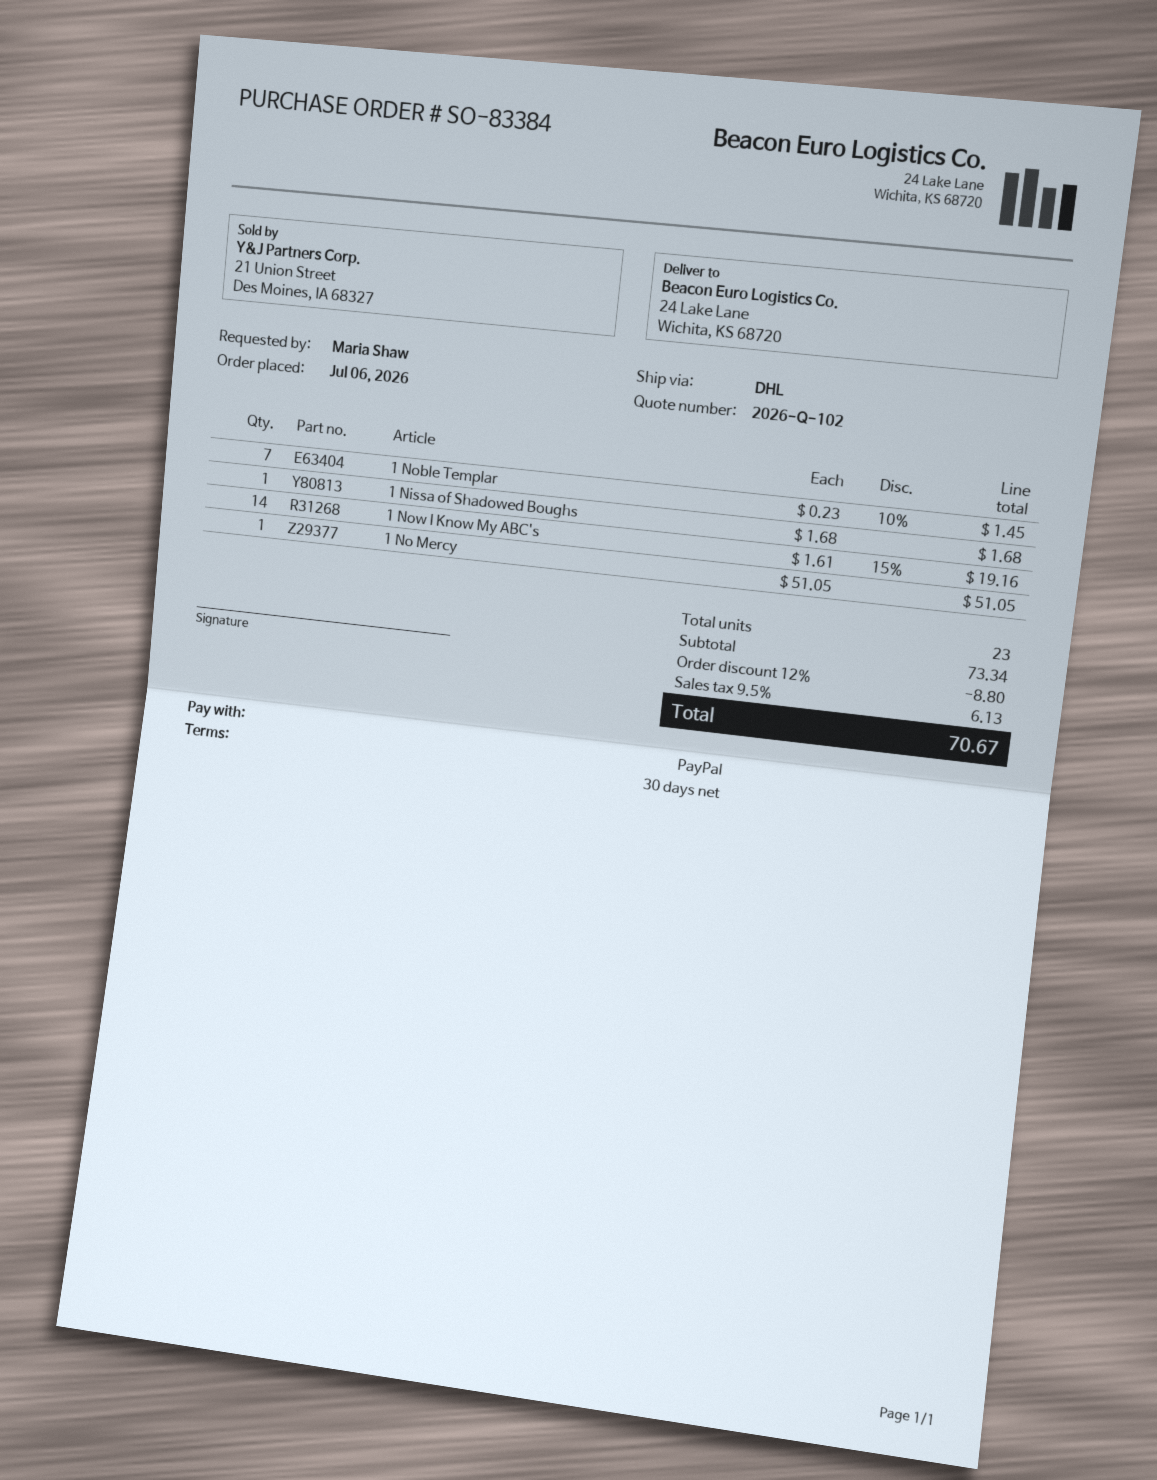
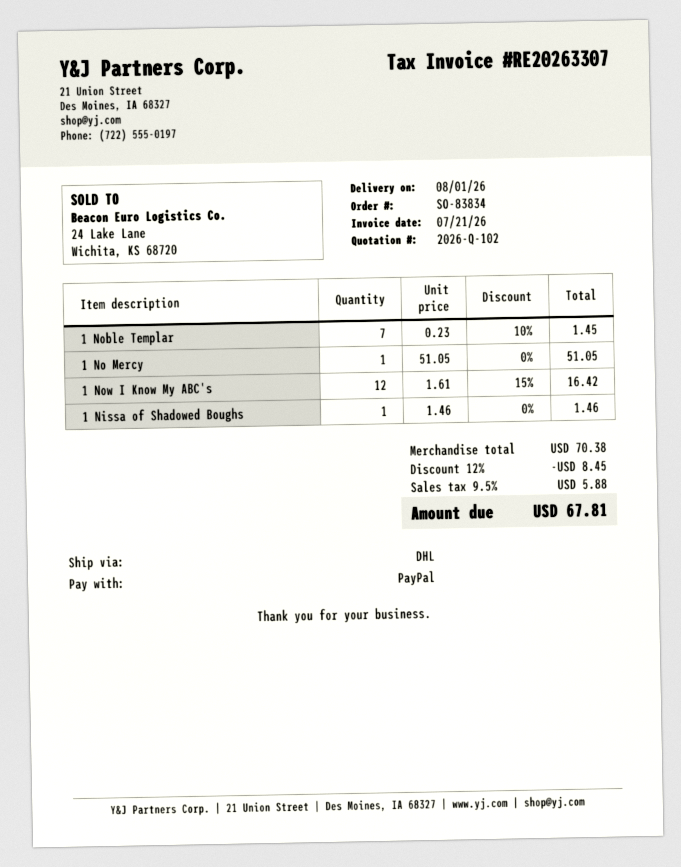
order number: SO-83384 -> SO-83834
1 Nissa of Shadowed Boughs: 1 x 1.68 = 1.68 -> 1 x 1.46 = 1.46
1 Now I Know My ABC's: 14 x 1.61 - 15% = 19.16 -> 12 x 1.61 - 15% = 16.42
subtotal: 73.34 -> 70.38
discount: 12% = 8.80 -> 12% = 8.45
tax: 9.5% = 6.13 -> 9.5% = 5.88
total: 70.67 -> 67.81

